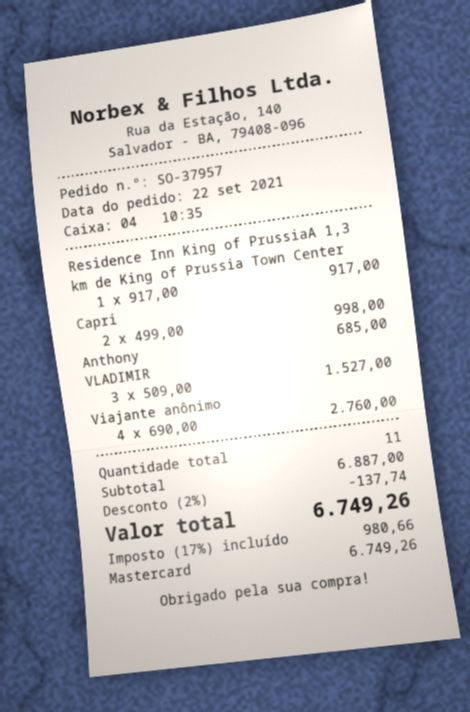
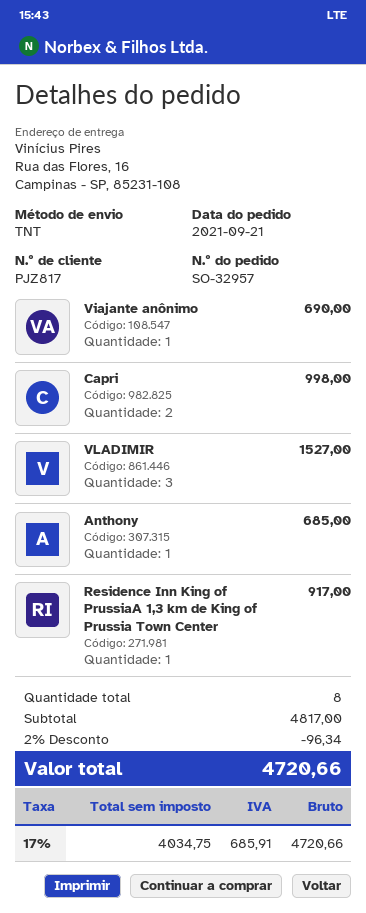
order number: SO-37957 -> SO-32957
order date: 2021-09-22 -> 2021-09-21
Viajante anônimo: 4 for 2760.00 -> 1 for 690.00
total quantity: 11 -> 8
subtotal: 6887.00 -> 4817.00
discount: 2% = 137.74 -> 2% = 96.34
tax: 17% = 980.66 -> 17% = 685.91
total: 6749.26 -> 4720.66

